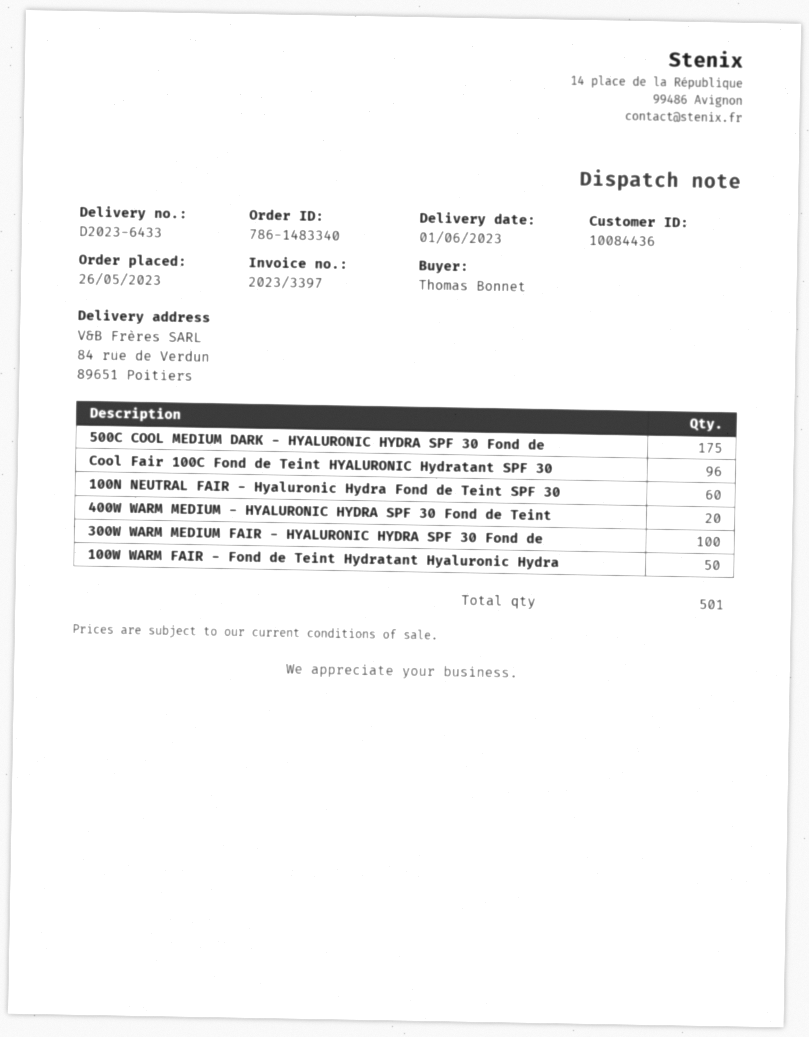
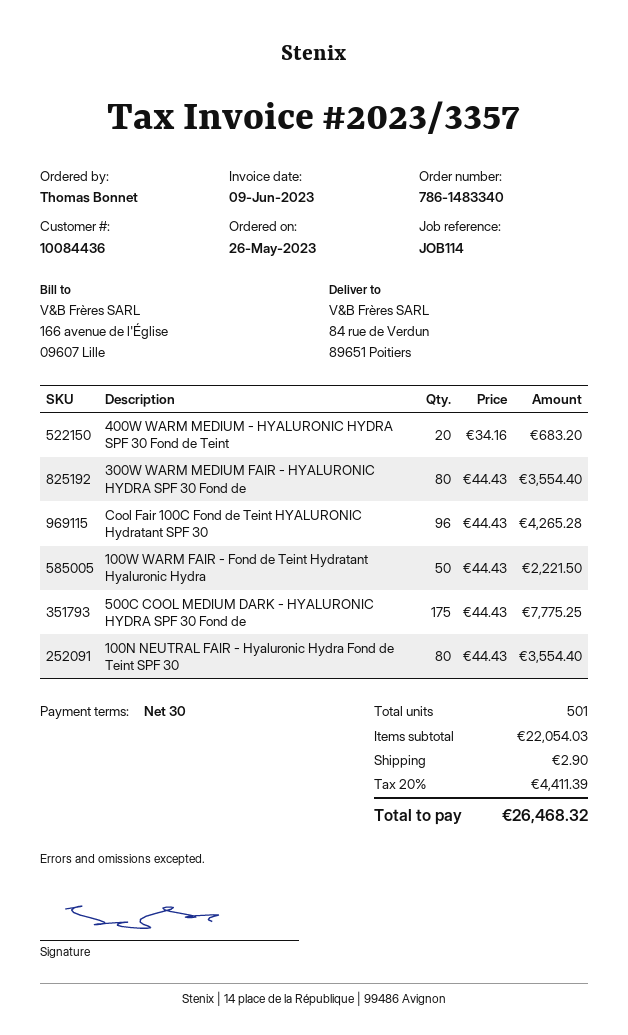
invoice number: 2023/3397 -> 2023/3357
100N NEUTRAL FAIR - Hyaluronic Hydra Fond de Teint SPF 30: 60 -> 80
300W WARM MEDIUM FAIR - HYALURONIC HYDRA SPF 30 Fond de: 100 -> 80

